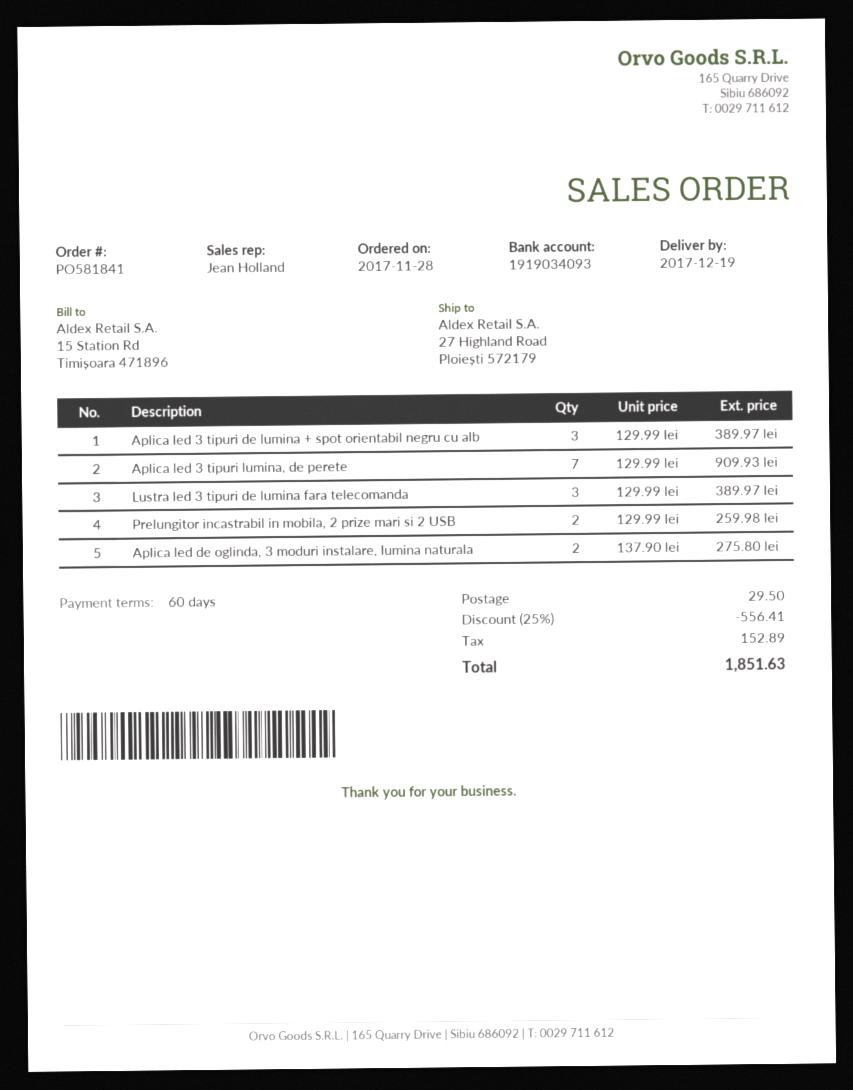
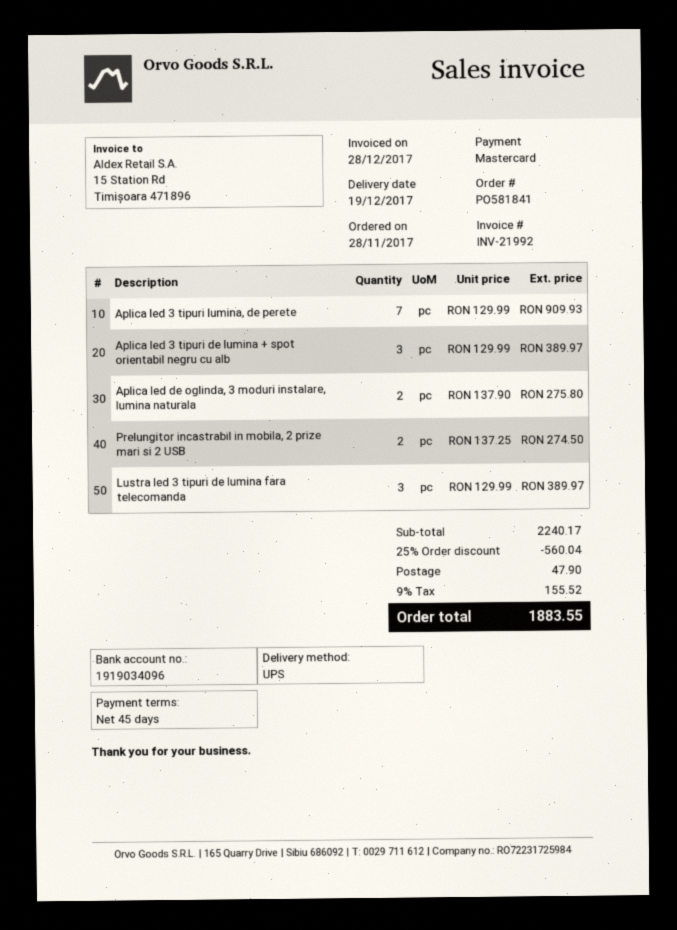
payment terms: 60 days -> 45 days
bank account: 1919034093 -> 1919034096
Prelungitor incastrabil in mobila, 2 prize mari si 2 USB: 2 x 129.99 = 259.98 -> 2 x 137.25 = 274.50
discount: 25% = 556.41 -> 25% = 560.04
shipping: 29.50 -> 47.90
tax: 152.89 -> 155.52
total: 1851.63 -> 1883.55

